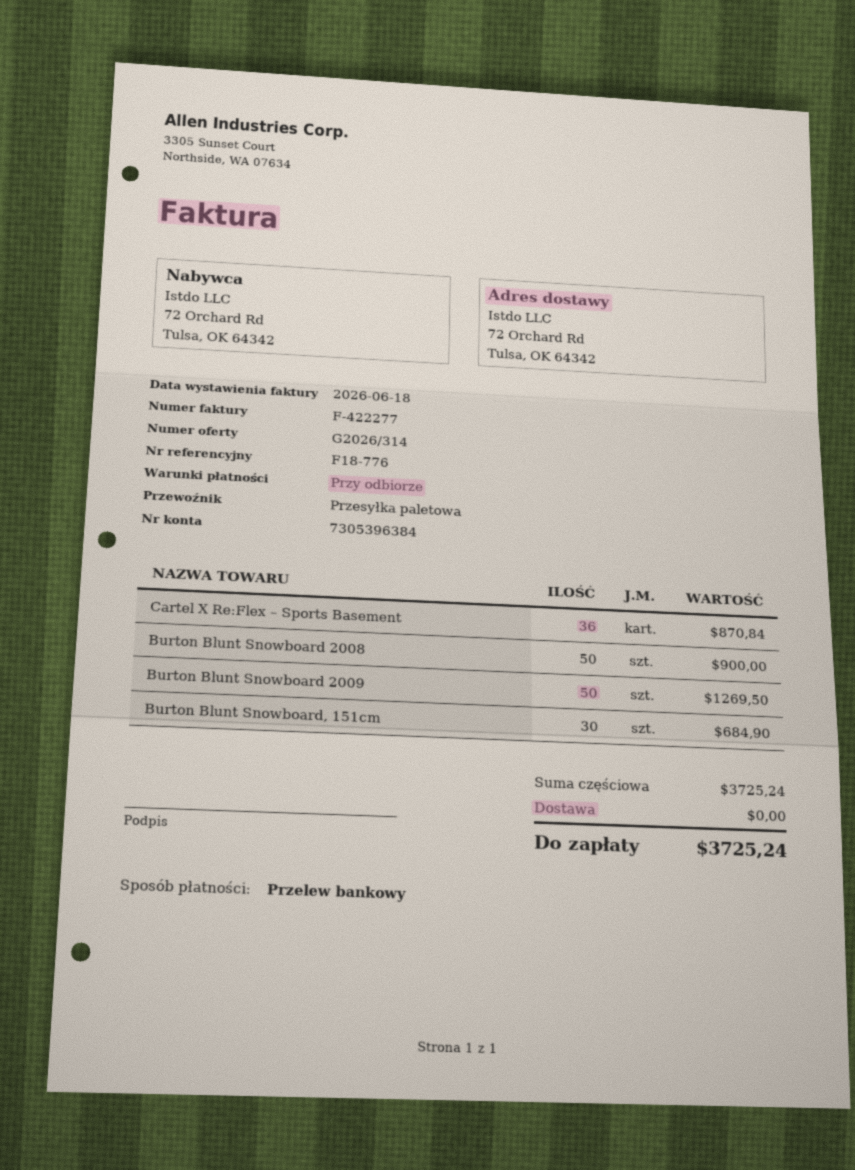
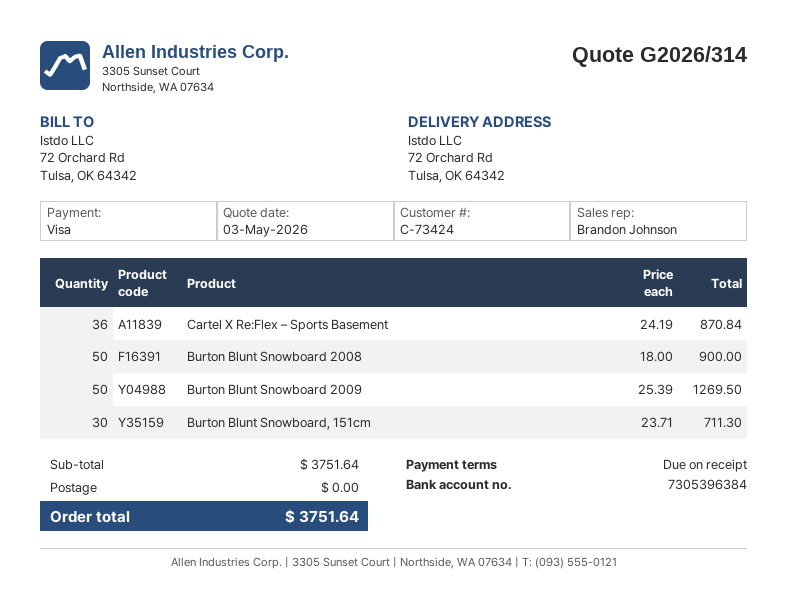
payment method: bank transfer -> Visa
Burton Blunt Snowboard, 151cm: 30 for 684.90 -> 30 for 711.30
subtotal: 3725.24 -> 3751.64
total: 3725.24 -> 3751.64

